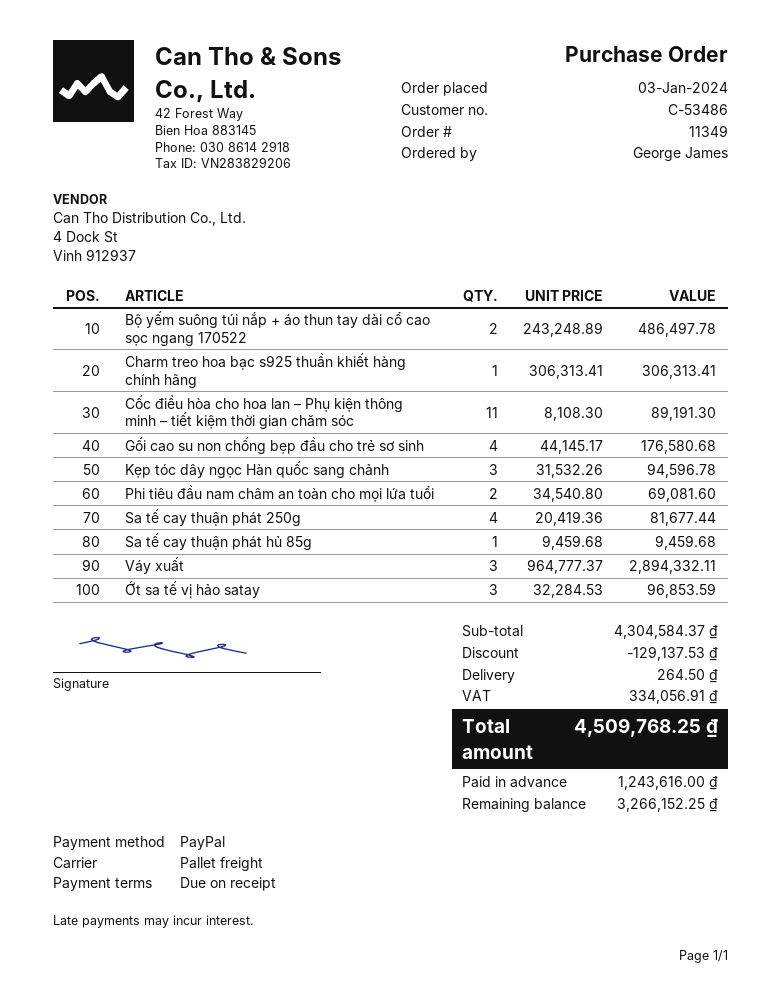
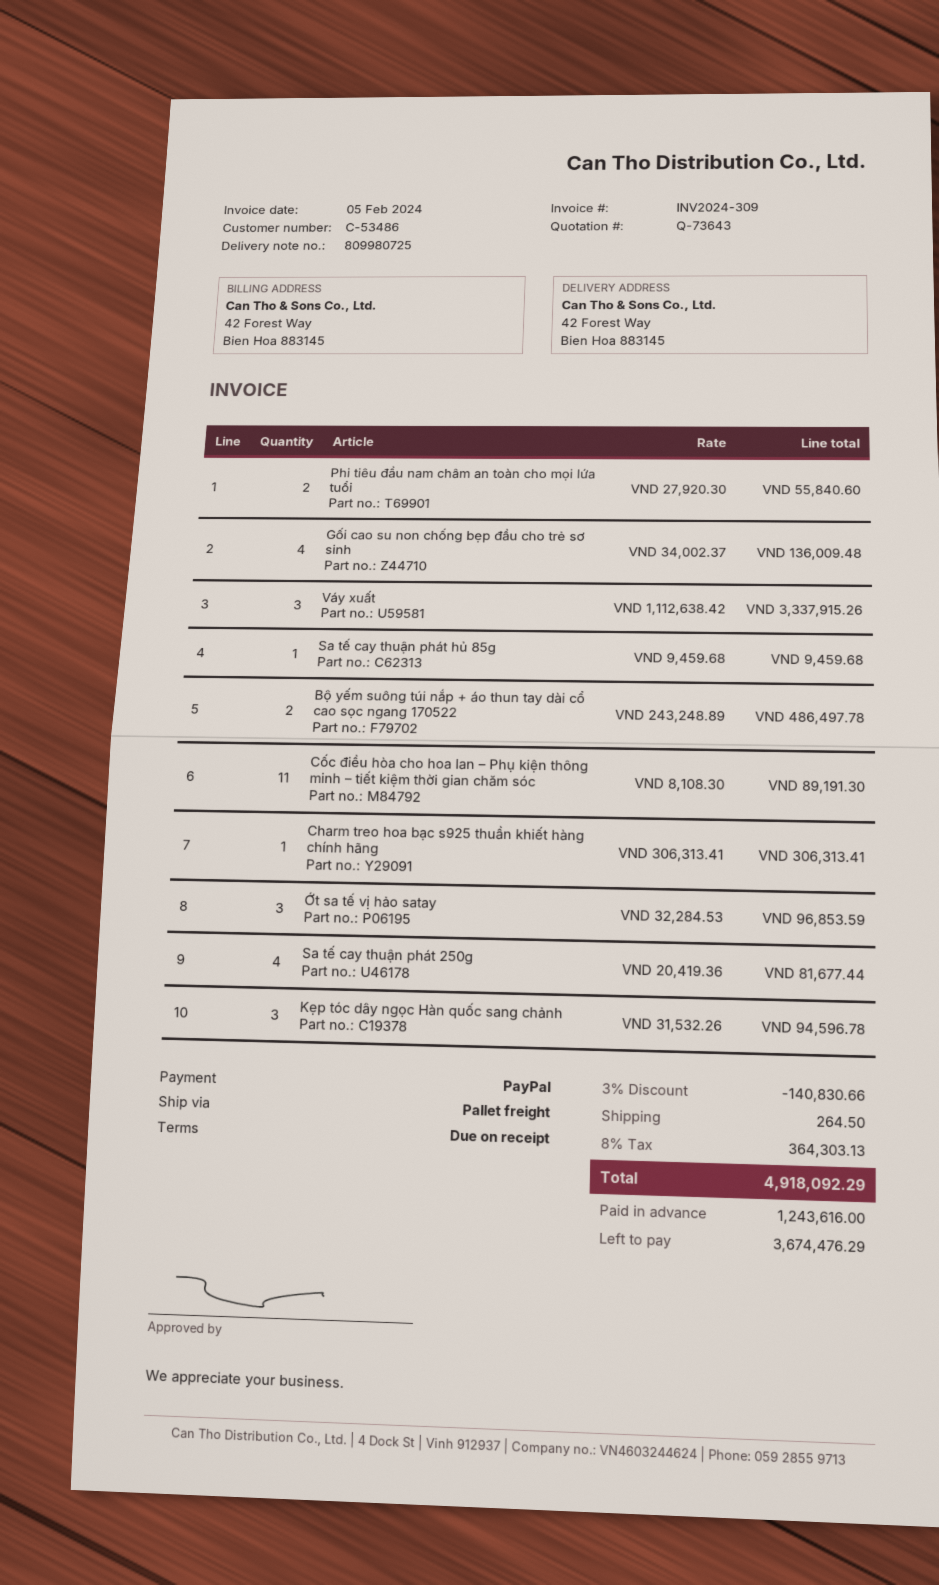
Gối cao su non chống bẹp đầu cho trẻ sơ sinh: 4 x 44145.17 = 176580.68 -> 4 x 34002.37 = 136009.48
Phi tiêu đầu nam châm an toàn cho mọi lứa tuổi: 2 x 34540.80 = 69081.60 -> 2 x 27920.30 = 55840.60
Váy xuất: 3 x 964777.37 = 2894332.11 -> 3 x 1112638.42 = 3337915.26
discount: 129137.53 -> 140830.66
tax: 334056.91 -> 364303.13
total: 4509768.25 -> 4918092.29
balance: 3266152.25 -> 3674476.29

